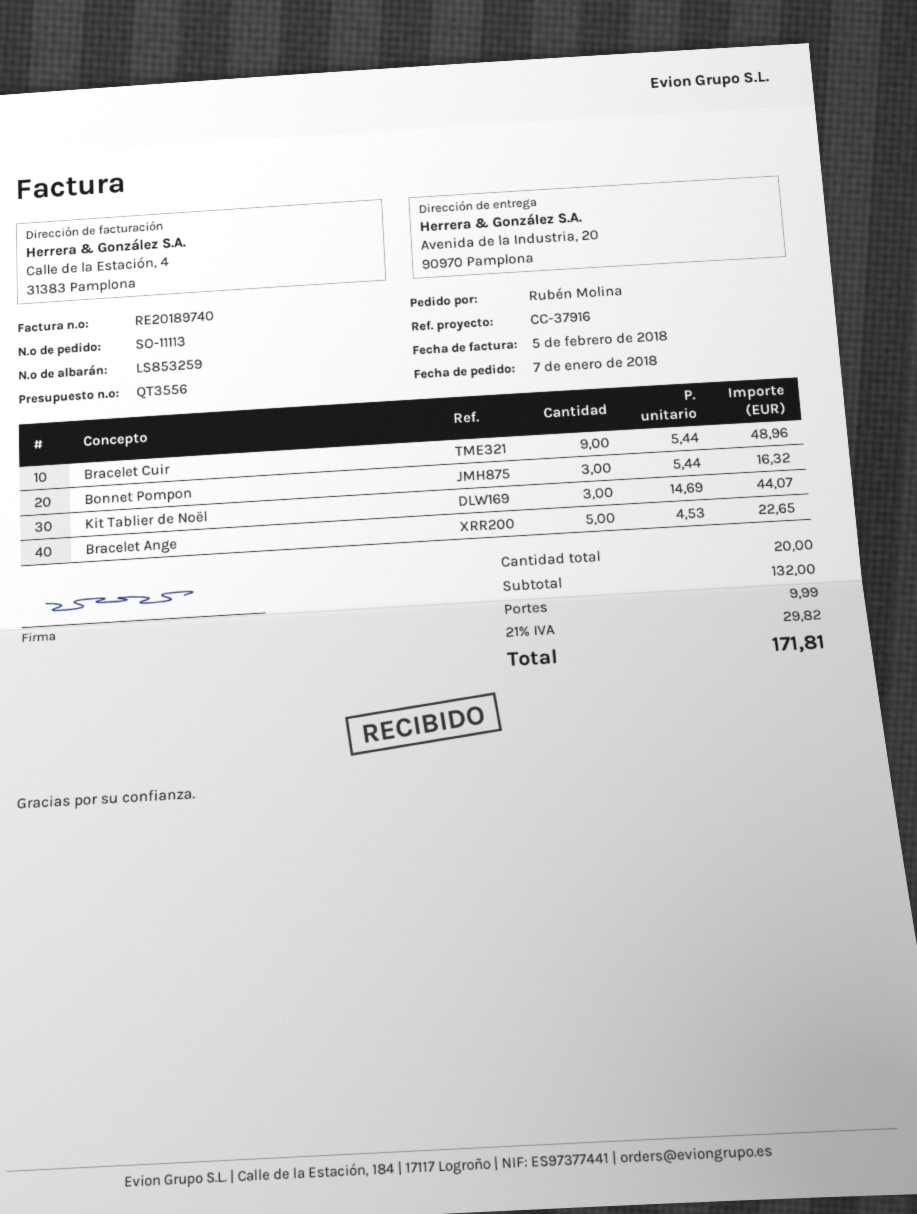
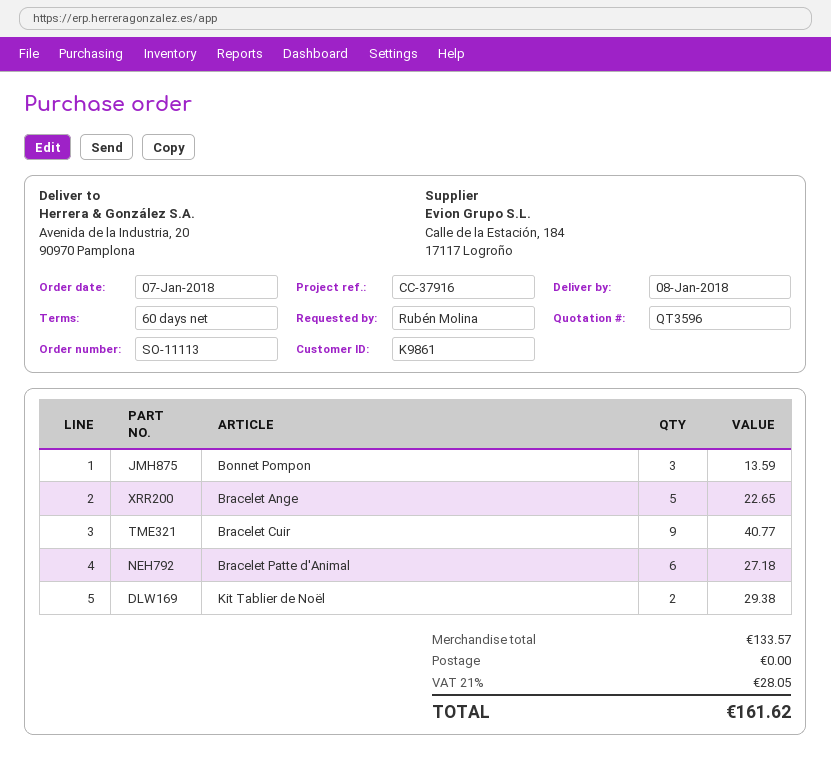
quote number: QT3556 -> QT3596
Bracelet Cuir: 9 for 48.96 -> 9 for 40.77
Bonnet Pompon: 3 for 16.32 -> 3 for 13.59
Kit Tablier de Noël: 3 for 44.07 -> 2 for 29.38
Bracelet Patte d'Animal: none -> 6 for 27.18
subtotal: 132.00 -> 133.57
shipping: 9.99 -> 0.00
tax: 21% = 29.82 -> 21% = 28.05
total: 171.81 -> 161.62

